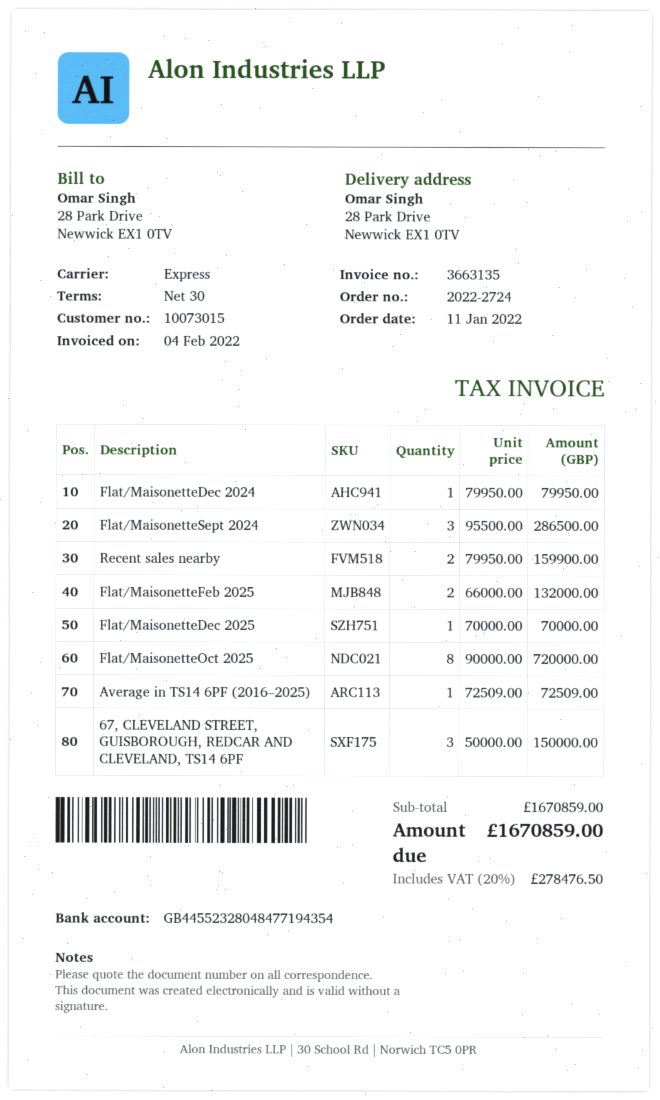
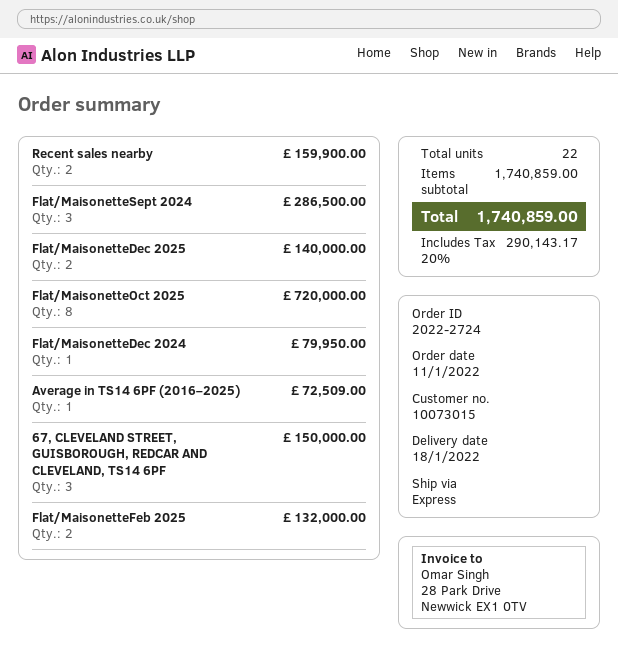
Flat/MaisonetteDec 2025: 1 for 70000.00 -> 2 for 140000.00
subtotal: 1670859.00 -> 1740859.00
tax: 20% = 278476.50 -> 20% = 290143.17
total: 1670859.00 -> 1740859.00

